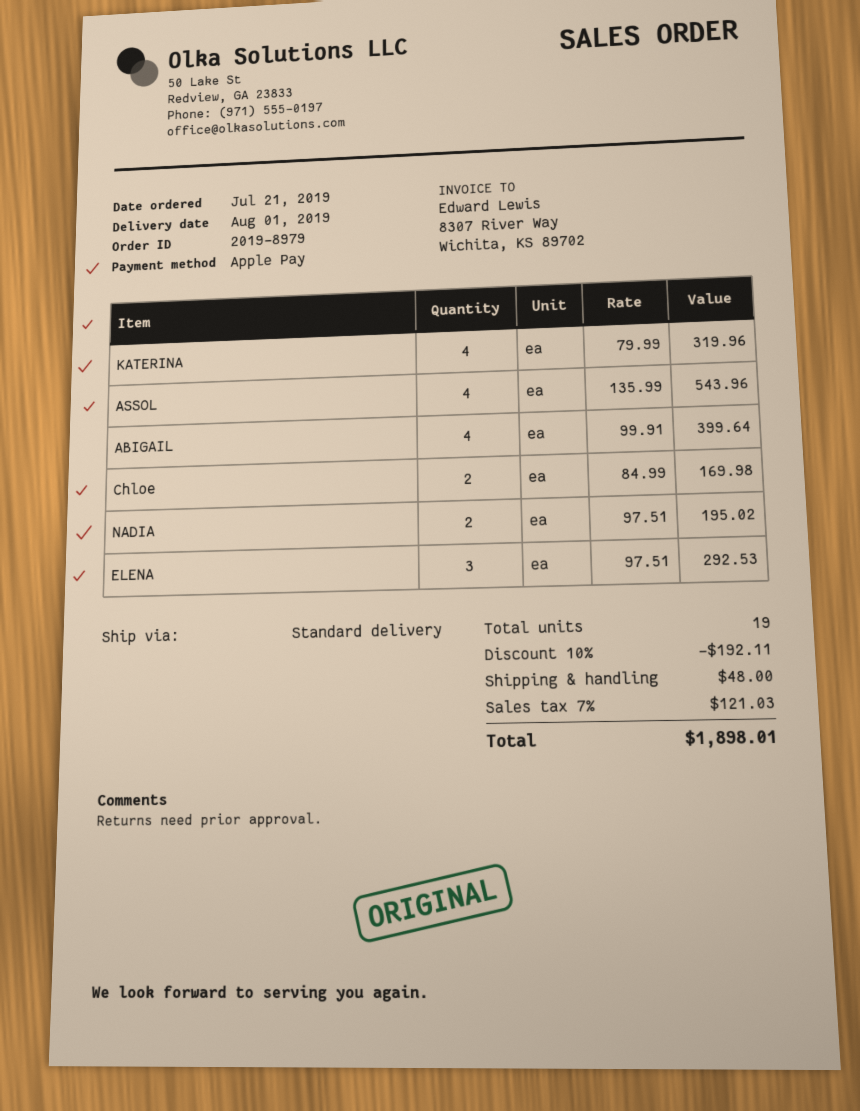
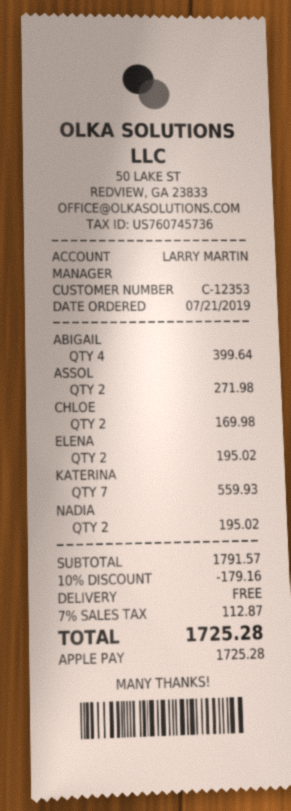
KATERINA: 4 for 319.96 -> 7 for 559.93
ASSOL: 4 for 543.96 -> 2 for 271.98
ELENA: 3 for 292.53 -> 2 for 195.02
discount: 10% = 192.11 -> 10% = 179.16
shipping: 48.00 -> 0.00
tax: 7% = 121.03 -> 7% = 112.87
total: 1898.01 -> 1725.28

